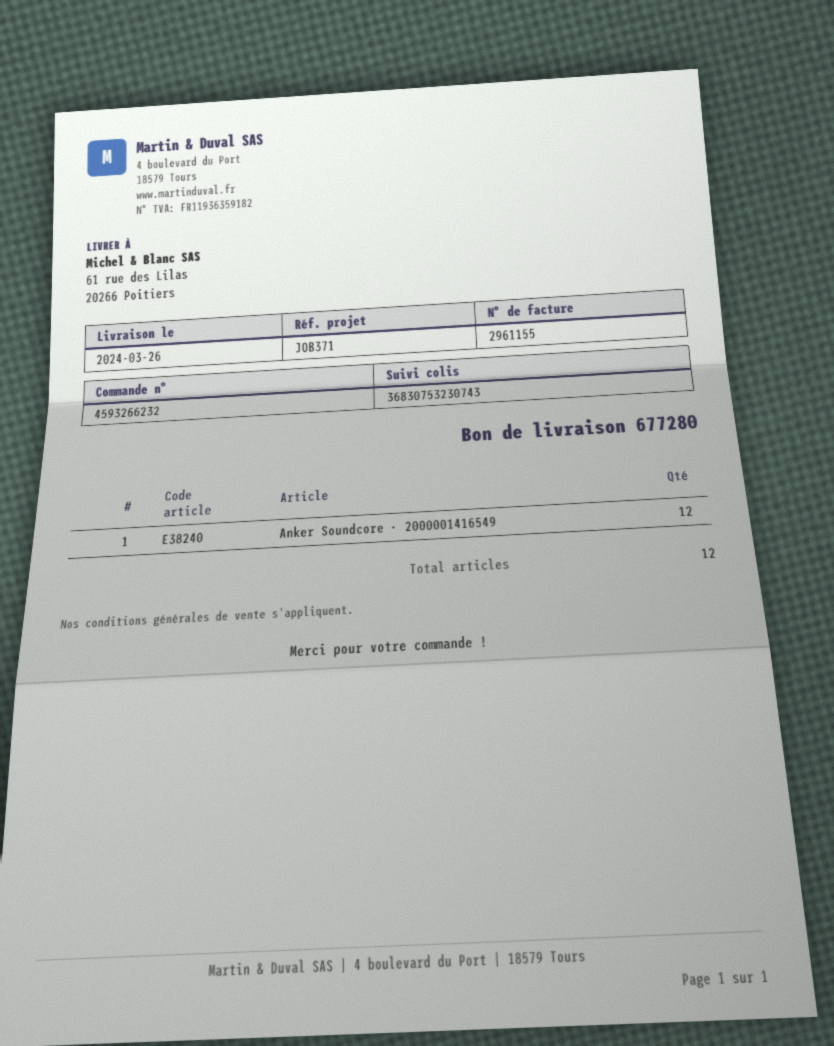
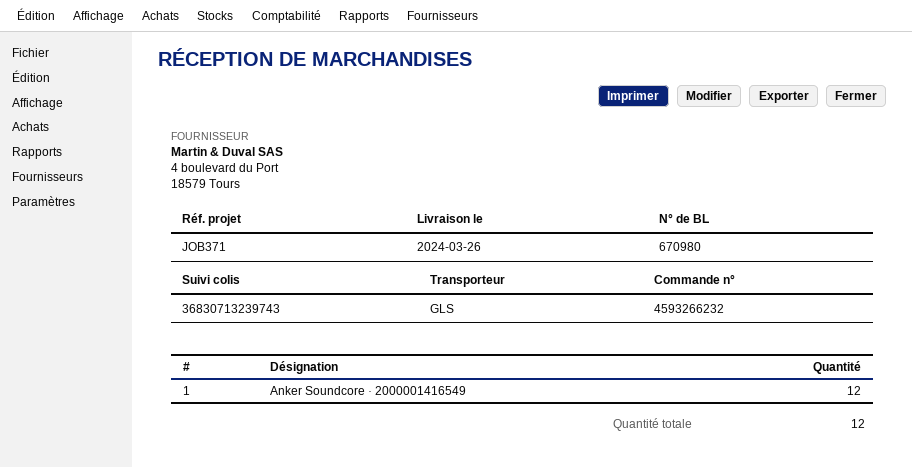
delivery note number: 677280 -> 670980
tracking number: 36830753230743 -> 36830713239743

